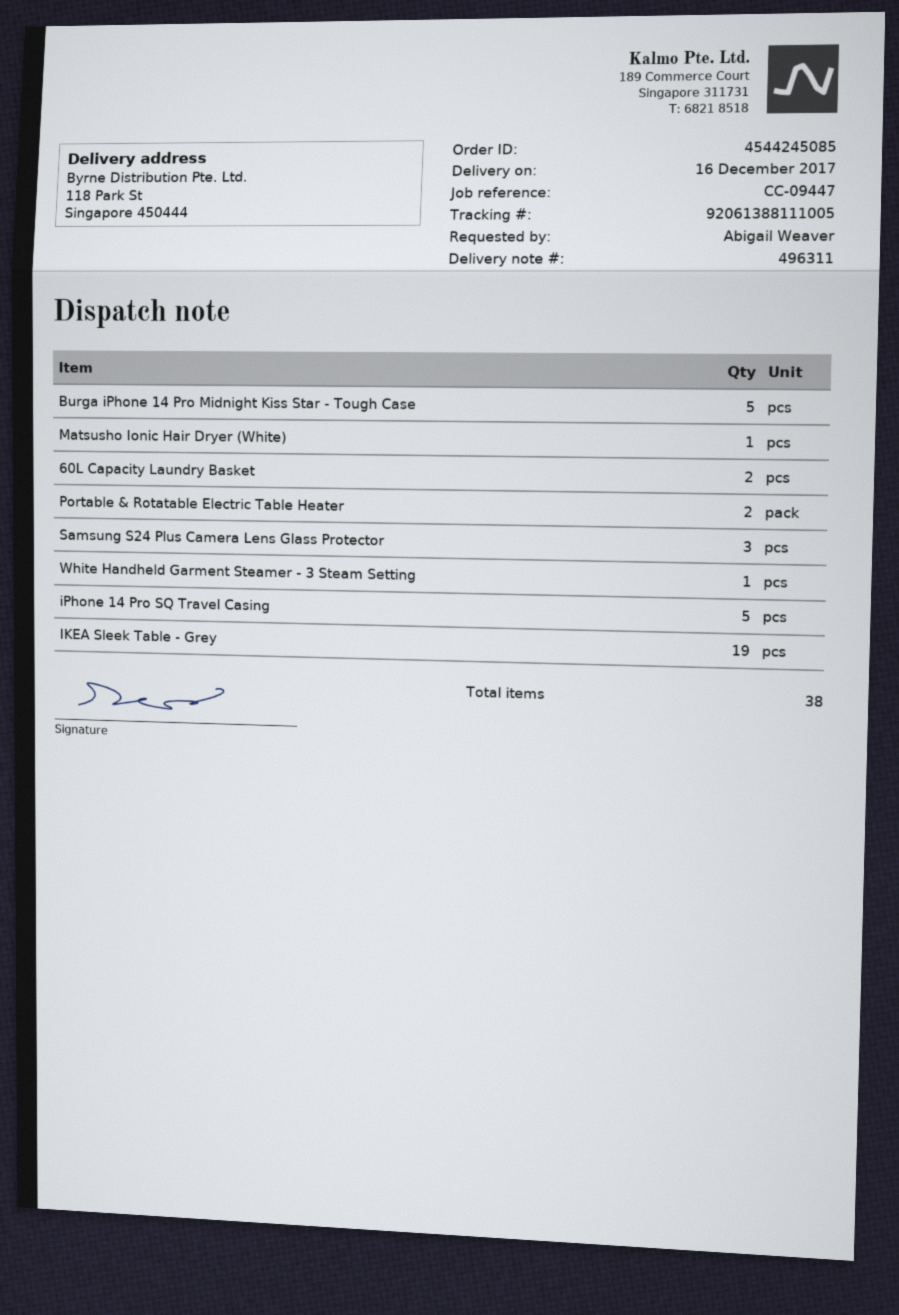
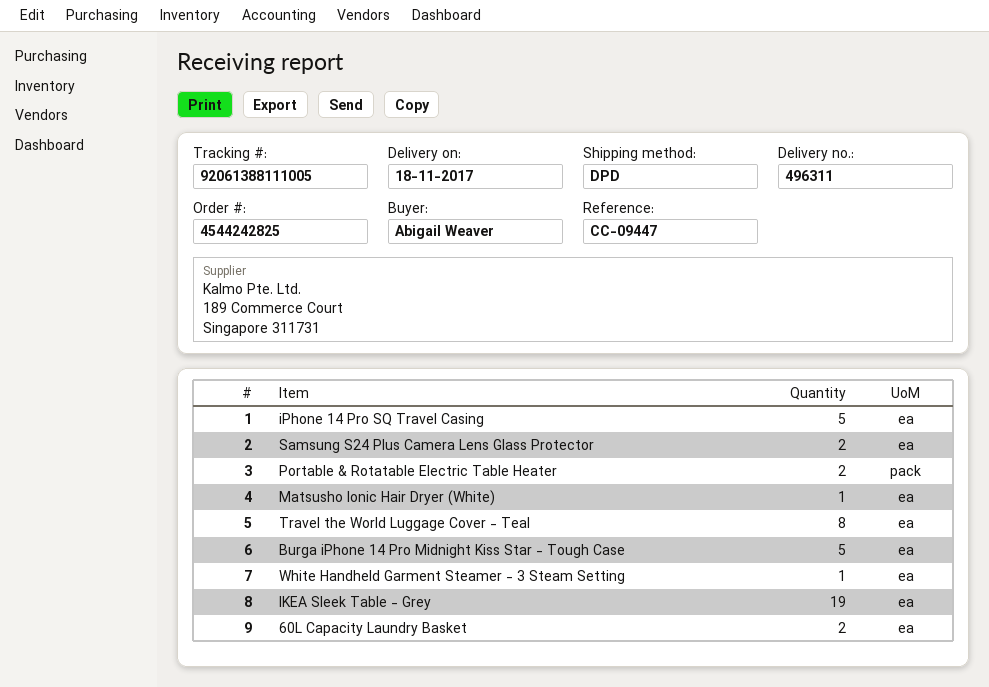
order number: 4544245085 -> 4544242825
delivery date: 2017-12-16 -> 2017-11-18
Samsung S24 Plus Camera Lens Glass Protector: 3 -> 2
Travel the World Luggage Cover - Teal: none -> 8

